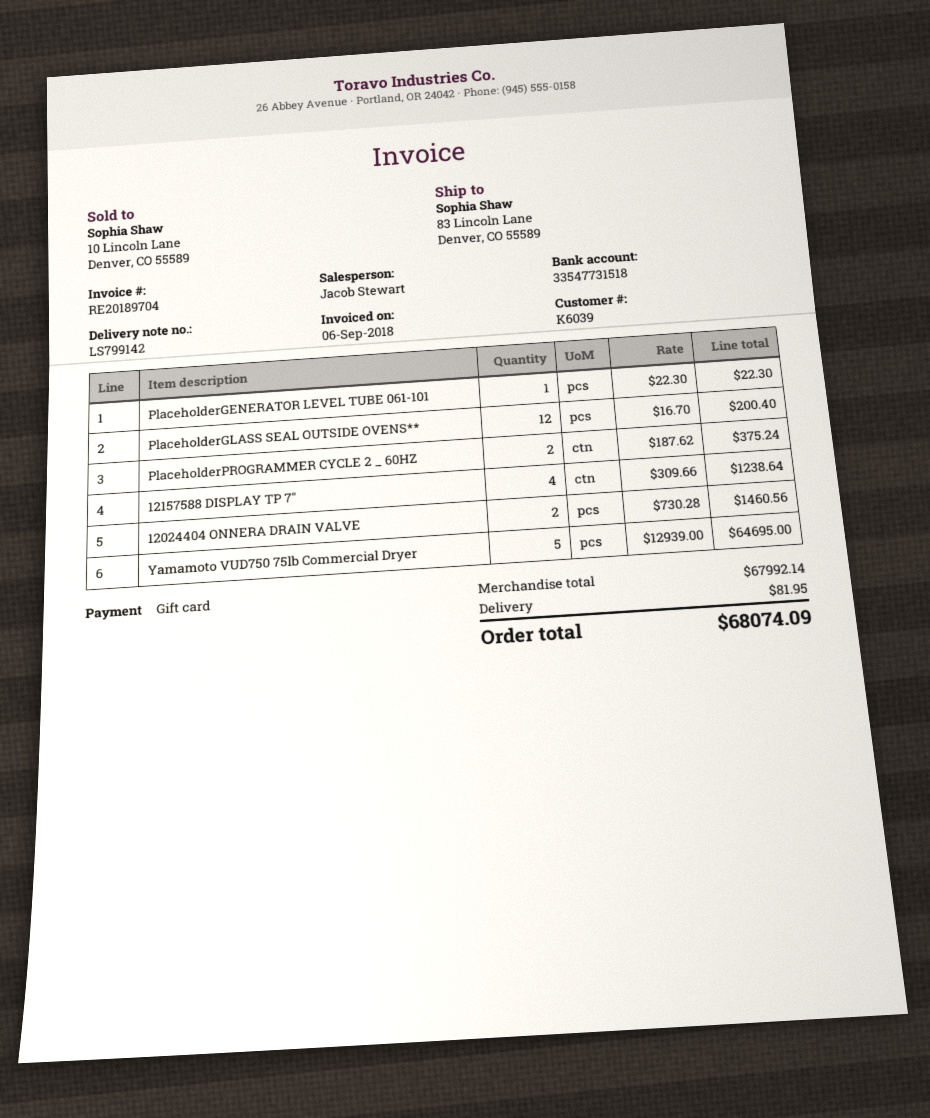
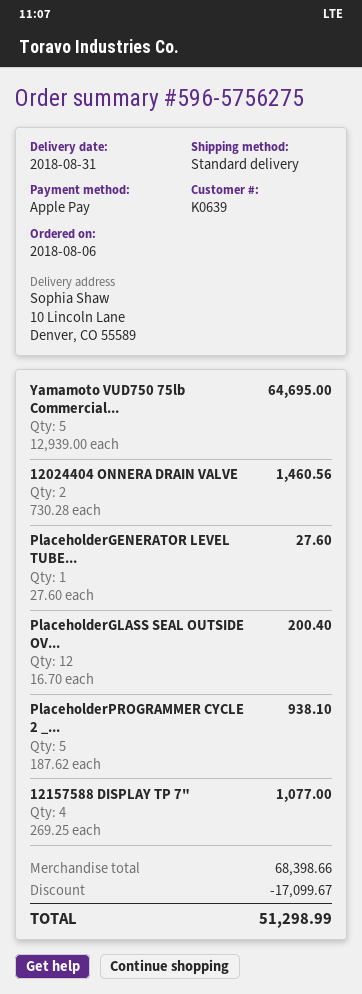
customer number: K6039 -> K0639
payment method: gift card -> Apple Pay
ship to: 83 Lincoln Lane, Denver, CO 55589 -> 10 Lincoln Lane, Denver, CO 55589
PlaceholderGENERATOR LEVEL TUBE 061-101: 1 x 22.30 = 22.30 -> 1 x 27.60 = 27.60
PlaceholderPROGRAMMER CYCLE 2 _ 60HZ: 2 x 187.62 = 375.24 -> 5 x 187.62 = 938.10
12157588 DISPLAY TP 7": 4 x 309.66 = 1238.64 -> 4 x 269.25 = 1077.00
subtotal: 67992.14 -> 68398.66
discount: none -> 17099.67
shipping: 81.95 -> none
total: 68074.09 -> 51298.99

